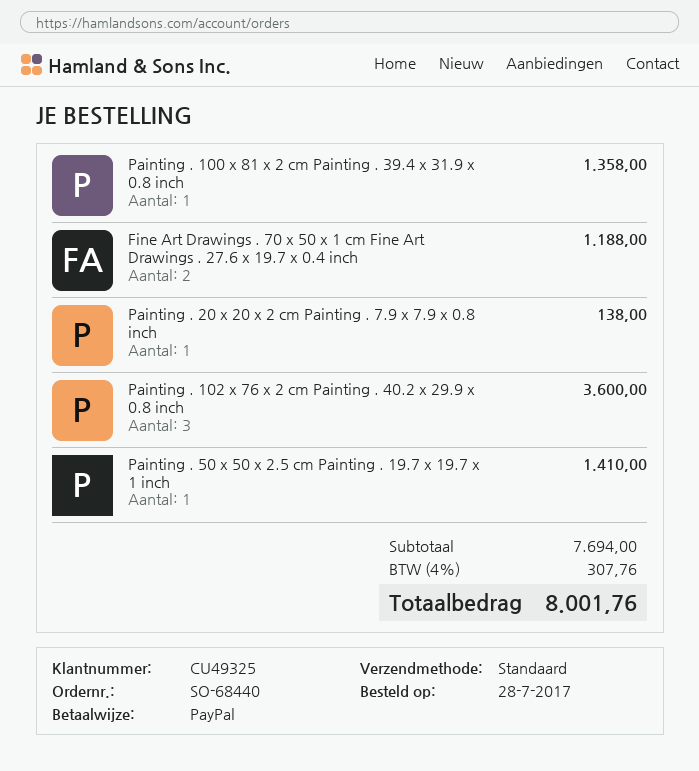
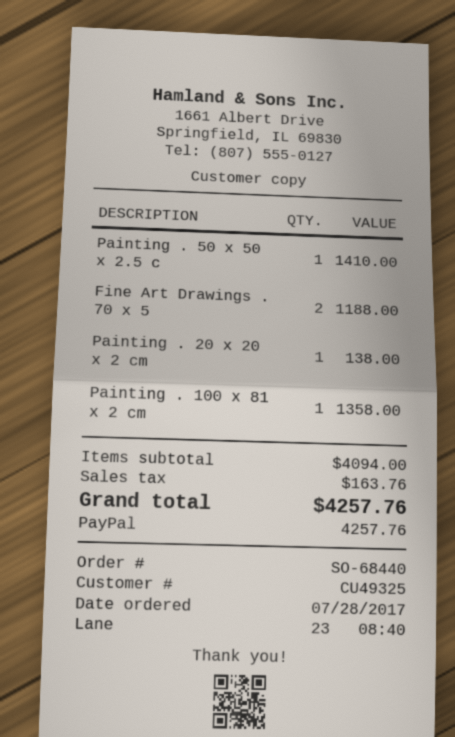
Painting . 102 x 76 x 2 cm Painting . 40.2 x 29.9 x 0.8 inch: 3 for 3600.00 -> none
subtotal: 7694.00 -> 4094.00
tax: 307.76 -> 163.76
total: 8001.76 -> 4257.76

